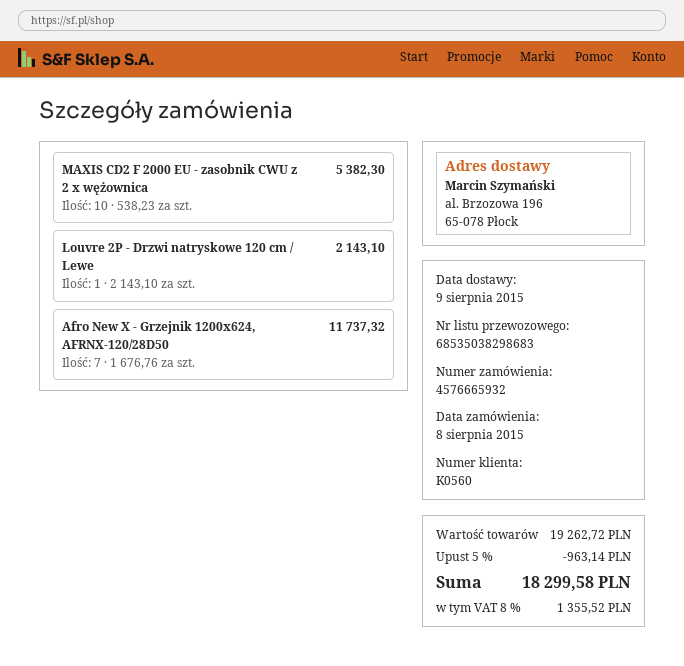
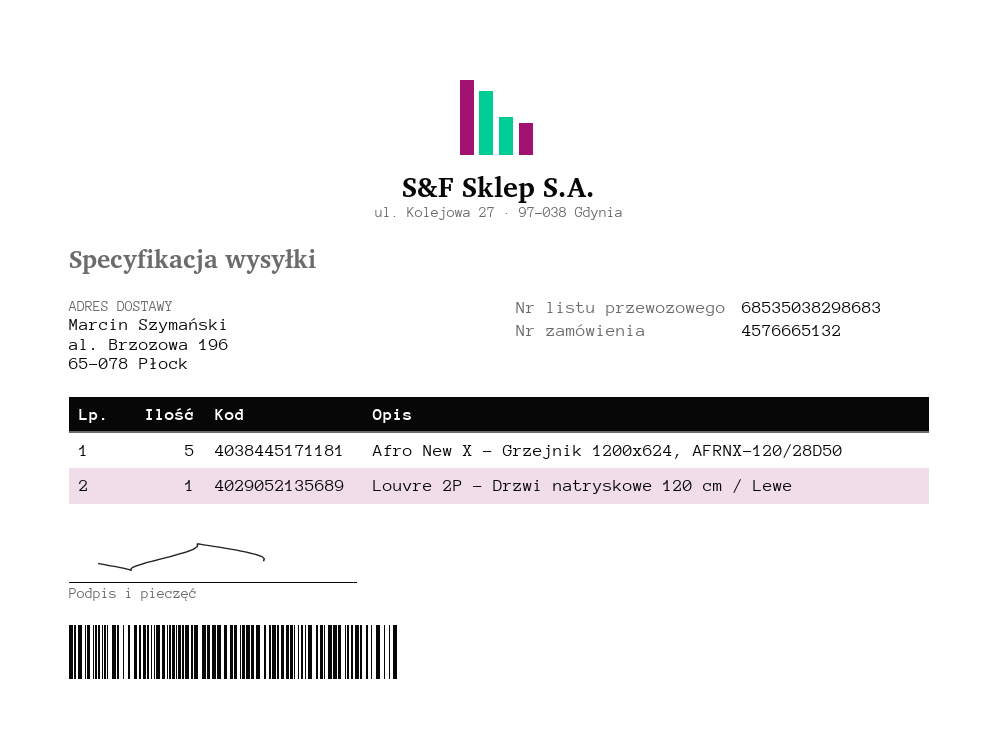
order number: 4576665932 -> 4576665132
MAXIS CD2 F 2000 EU - zasobnik CWU z 2 x wężownica: 10 -> none
Afro New X - Grzejnik 1200x624, AFRNX-120/28D50: 7 -> 5

